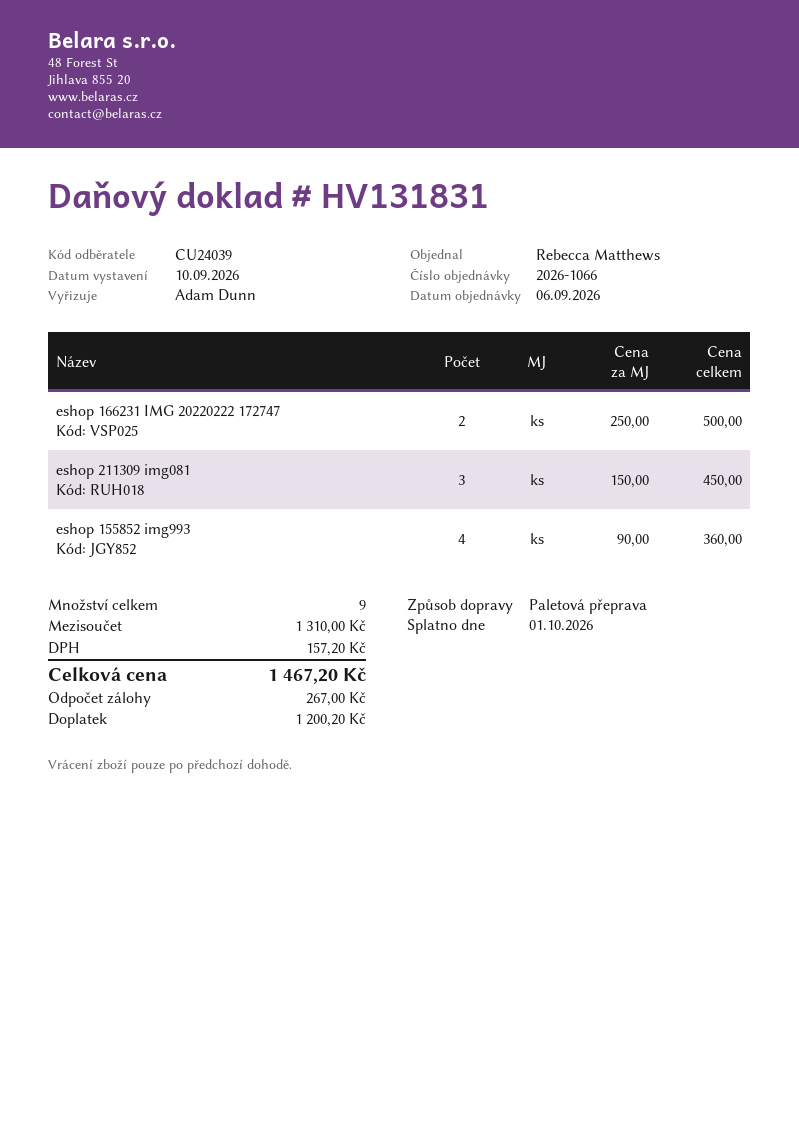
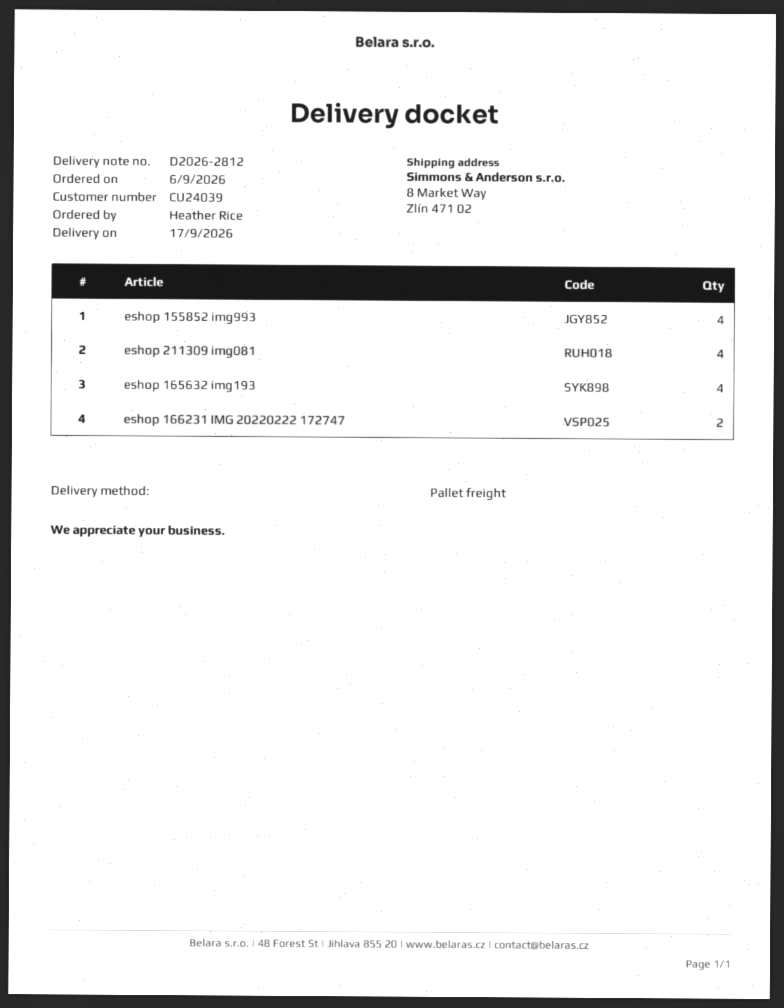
ordered by: Rebecca Matthews -> Heather Rice
eshop 211309 img081: 3 -> 4
eshop 165632 img193: none -> 4

